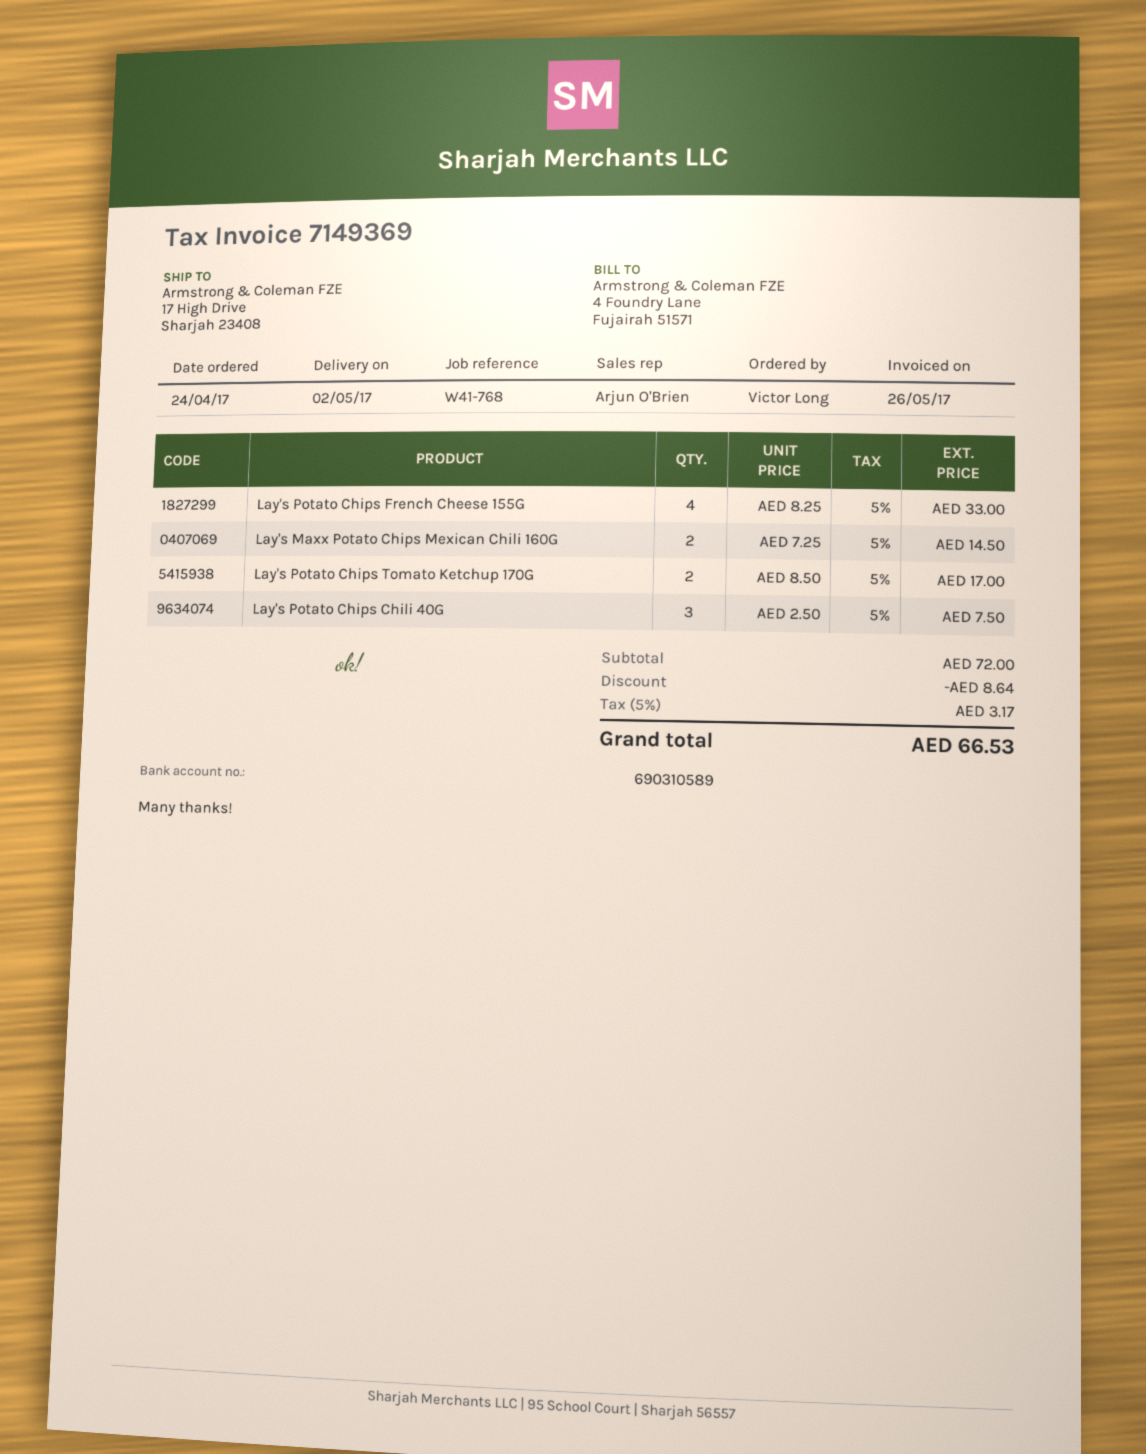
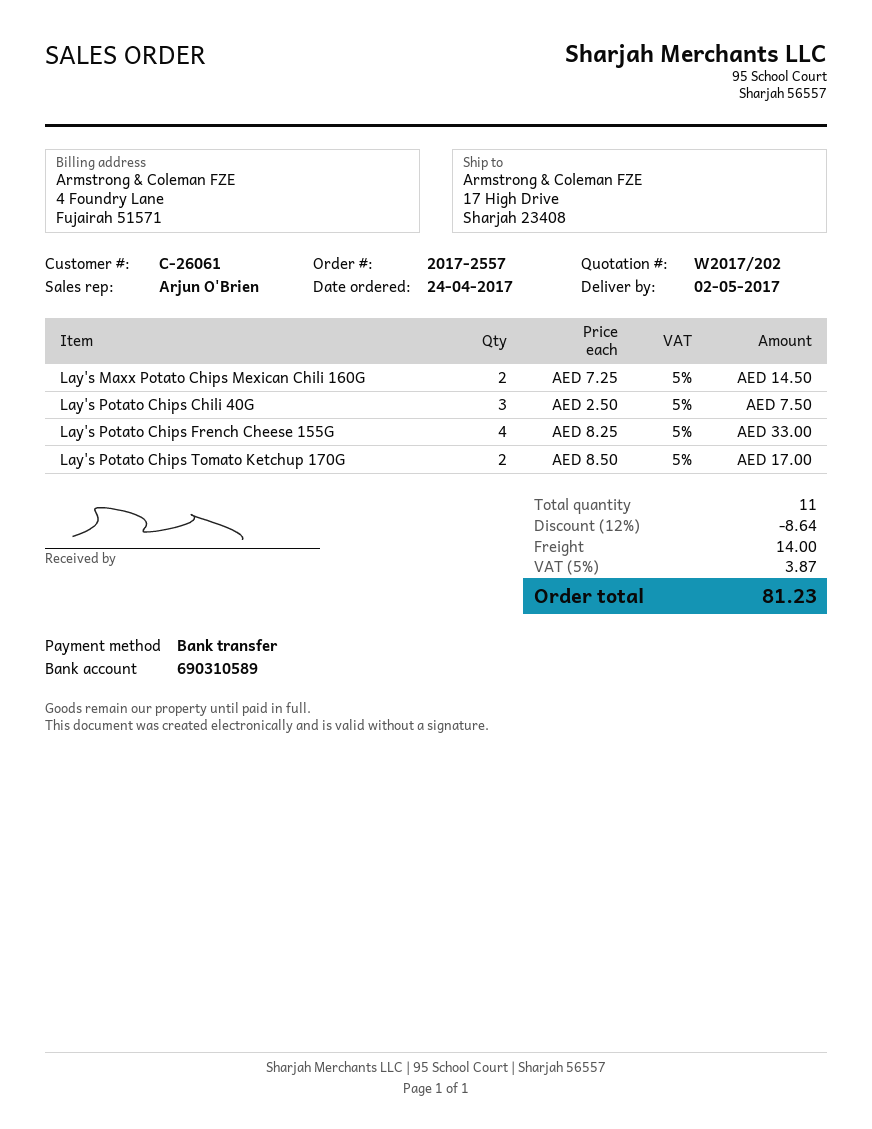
shipping: none -> 14.00
tax: 5% = 3.17 -> 5% = 3.87
total: 66.53 -> 81.23

